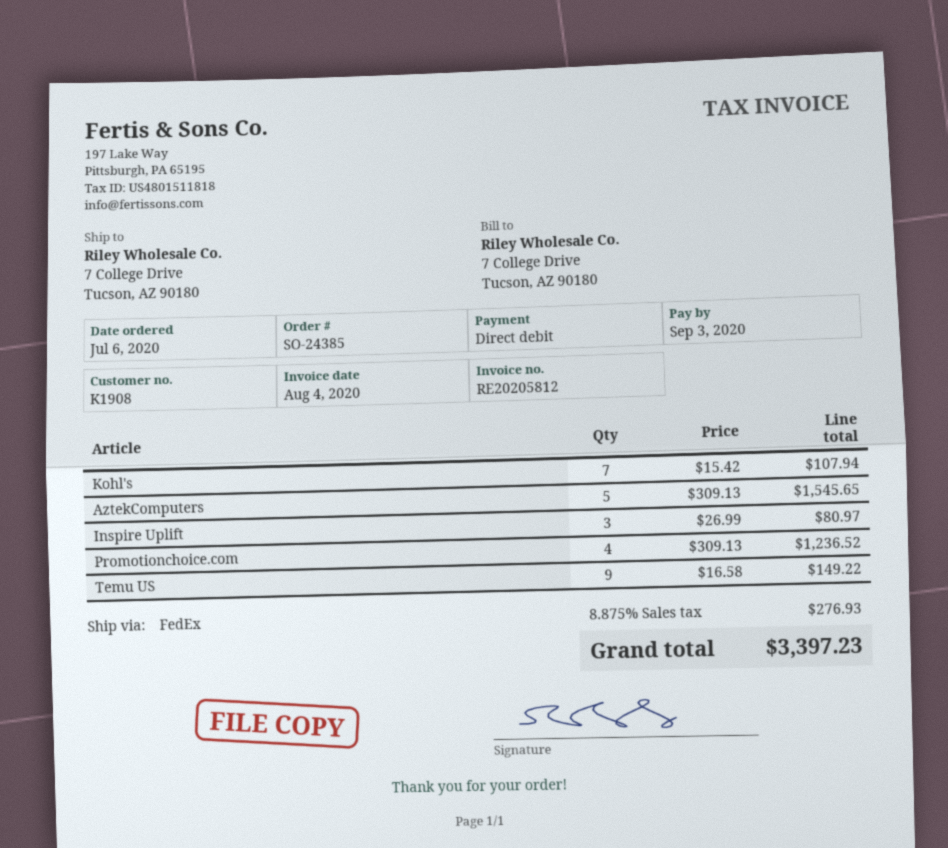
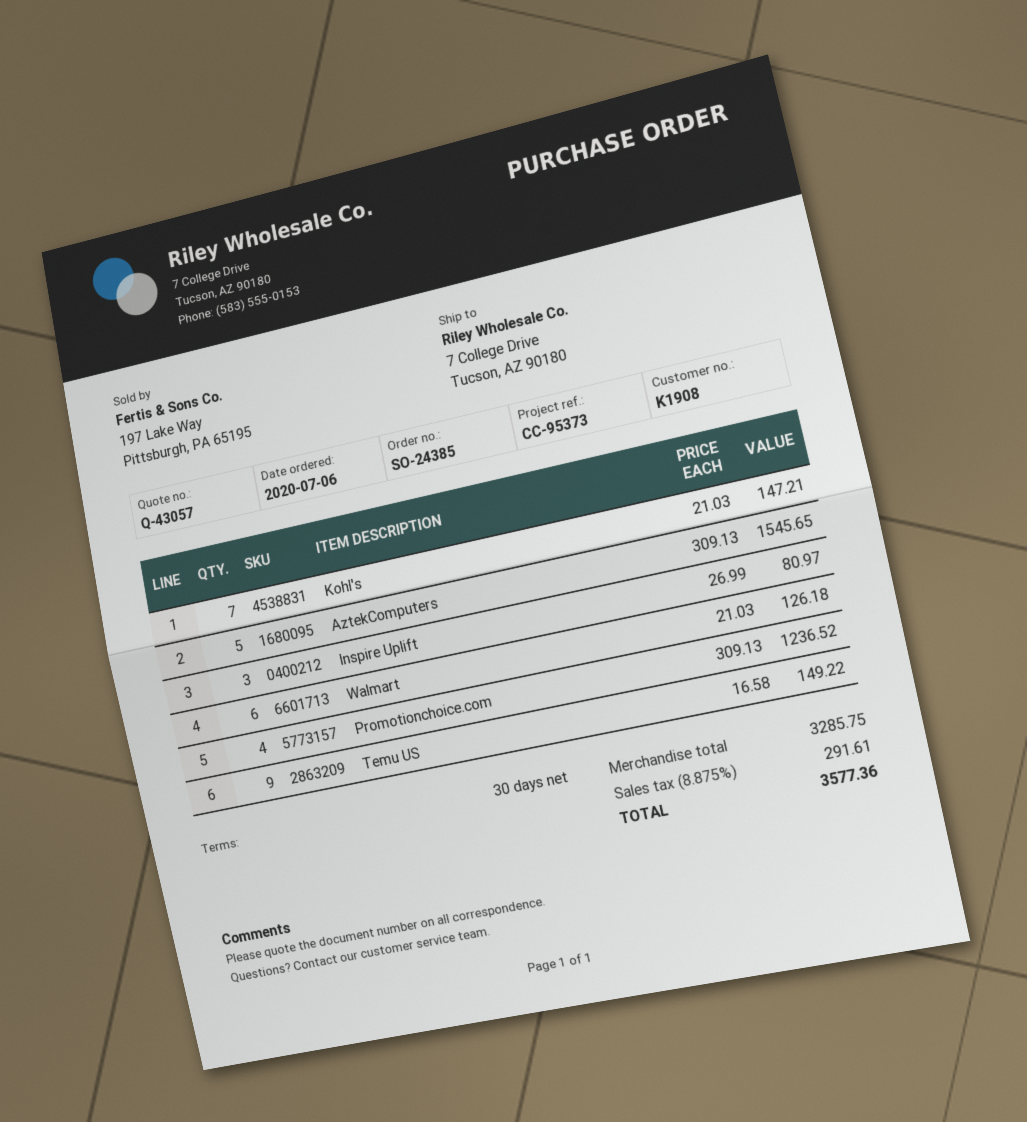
Kohl's: 7 x 15.42 = 107.94 -> 7 x 21.03 = 147.21
Walmart: none -> 6 x 21.03 = 126.18
tax: 8.875% = 276.93 -> 8.875% = 291.61
total: 3397.23 -> 3577.36

